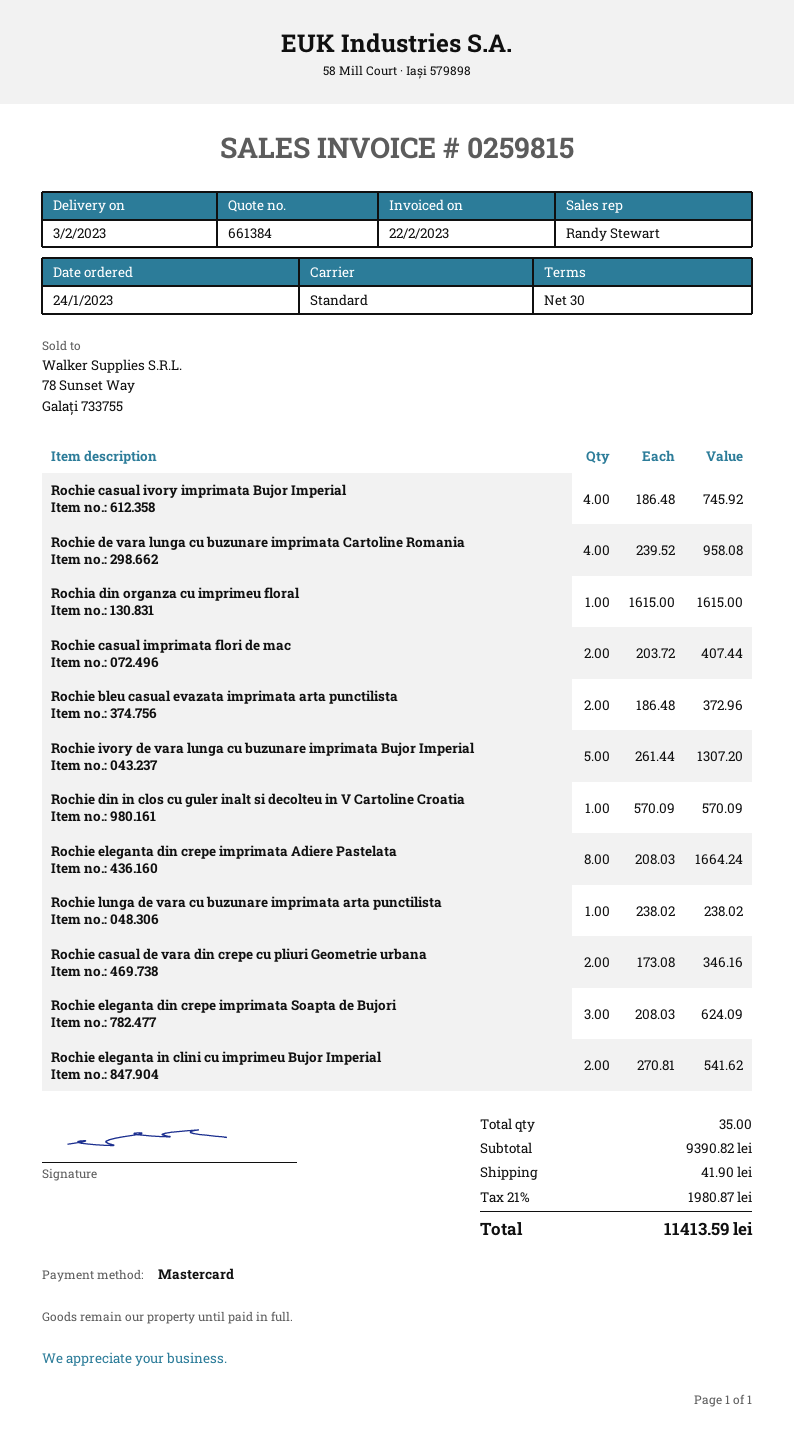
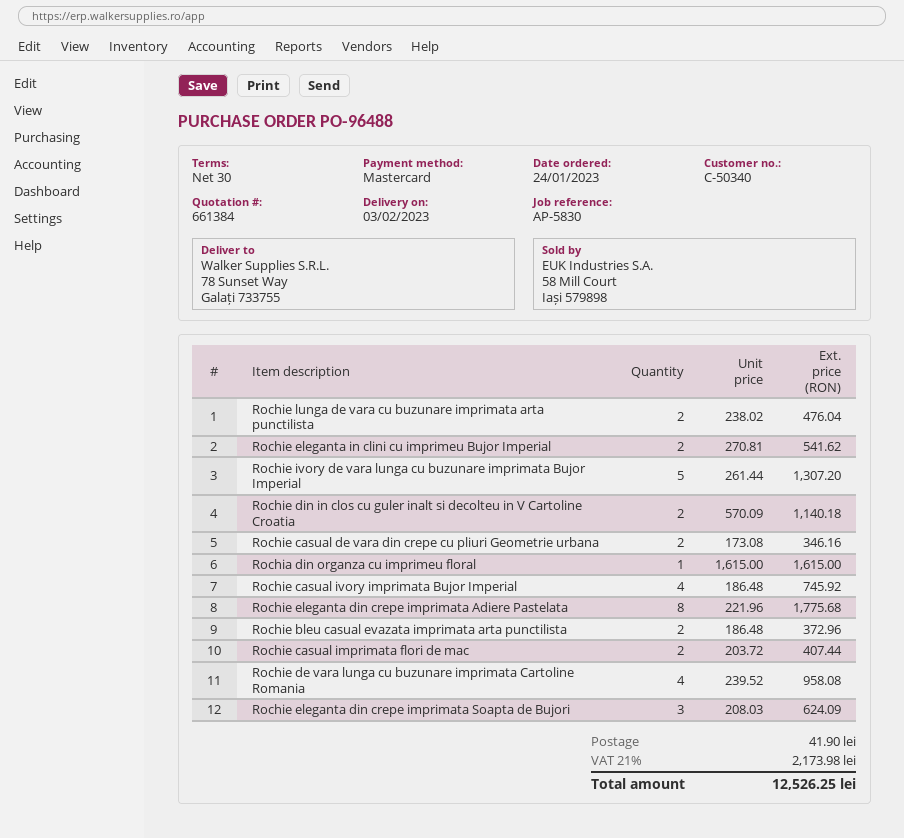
Rochie din in clos cu guler inalt si decolteu in V Cartoline Croatia: 1 x 570.09 = 570.09 -> 2 x 570.09 = 1140.18
Rochie eleganta din crepe imprimata Adiere Pastelata: 8 x 208.03 = 1664.24 -> 8 x 221.96 = 1775.68
Rochie lunga de vara cu buzunare imprimata arta punctilista: 1 x 238.02 = 238.02 -> 2 x 238.02 = 476.04
tax: 21% = 1980.87 -> 21% = 2173.98
total: 11413.59 -> 12526.25

